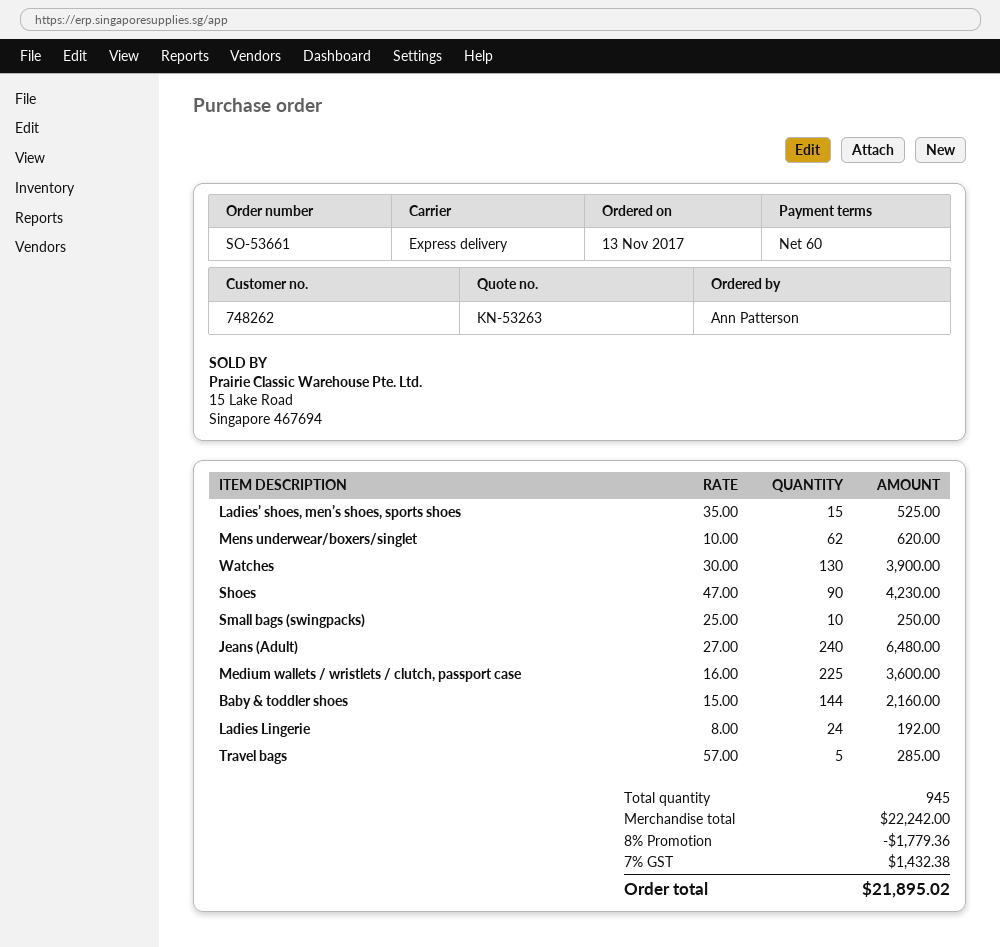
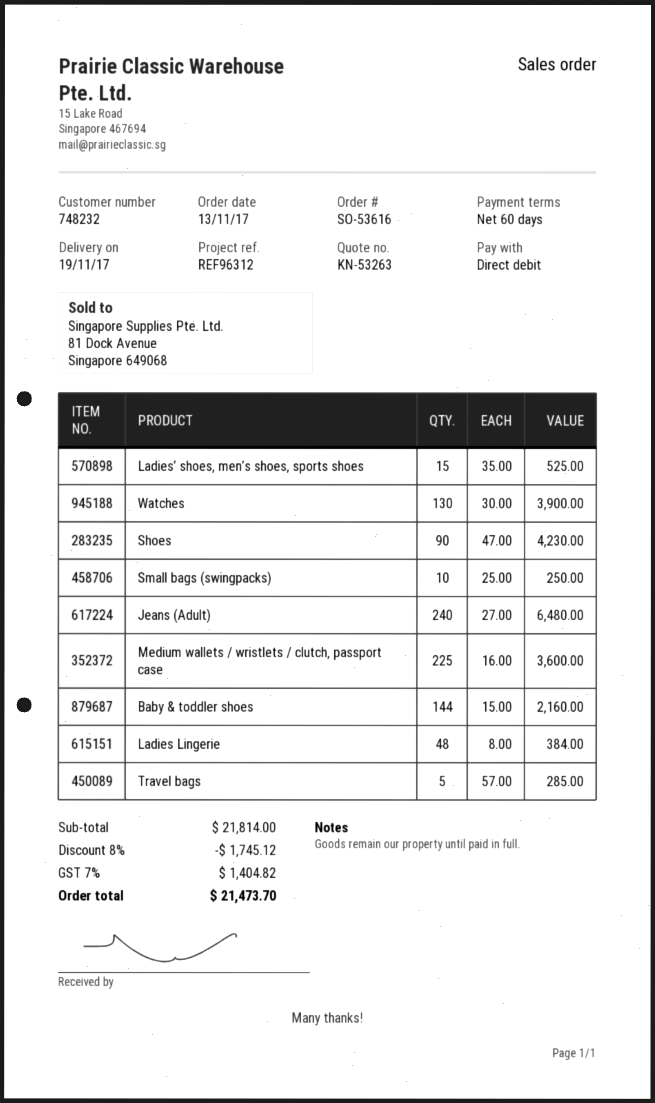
order number: SO-53661 -> SO-53616
customer number: 748262 -> 748232
Mens underwear/boxers/singlet: 62 x 10.00 = 620.00 -> none
Ladies Lingerie: 24 x 8.00 = 192.00 -> 48 x 8.00 = 384.00
subtotal: 22242.00 -> 21814.00
discount: 8% = 1779.36 -> 8% = 1745.12
tax: 7% = 1432.38 -> 7% = 1404.82
total: 21895.02 -> 21473.70

